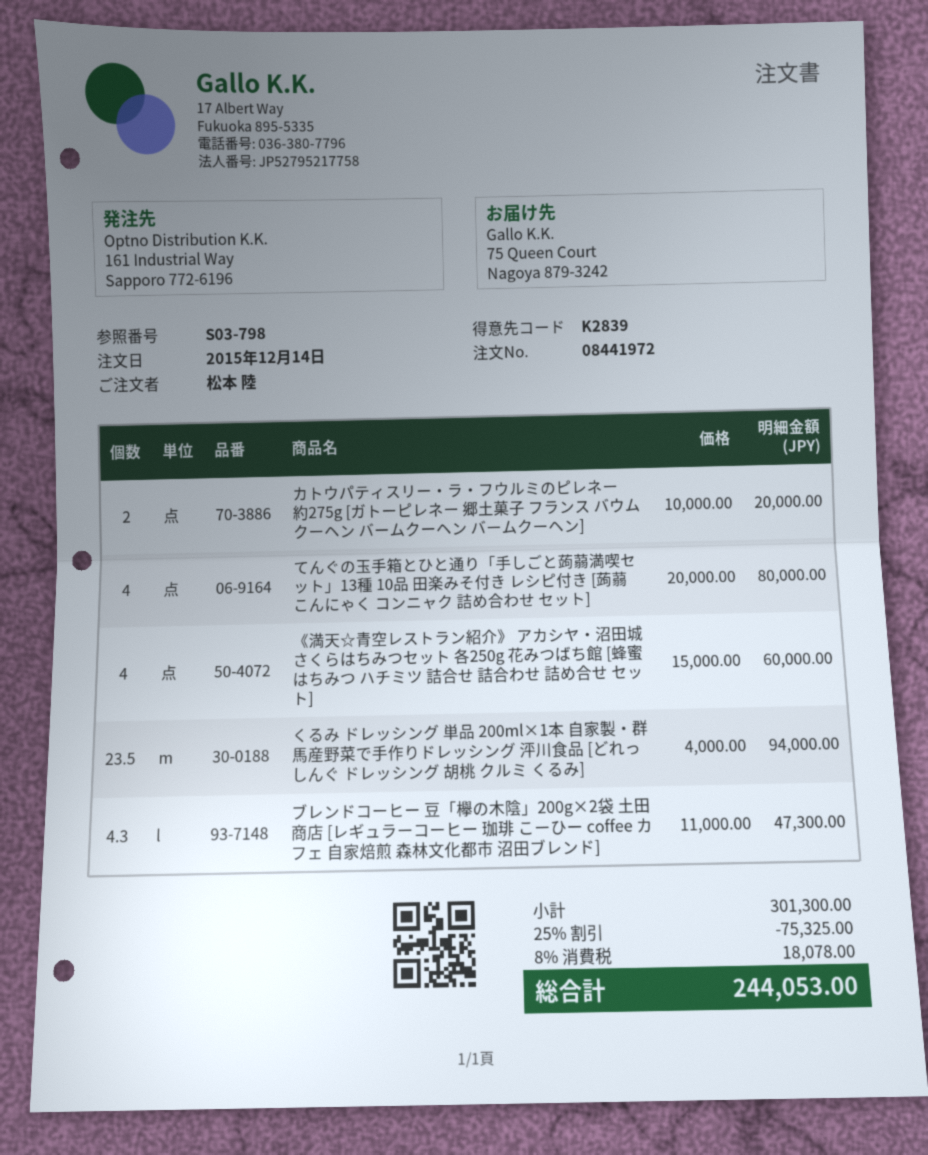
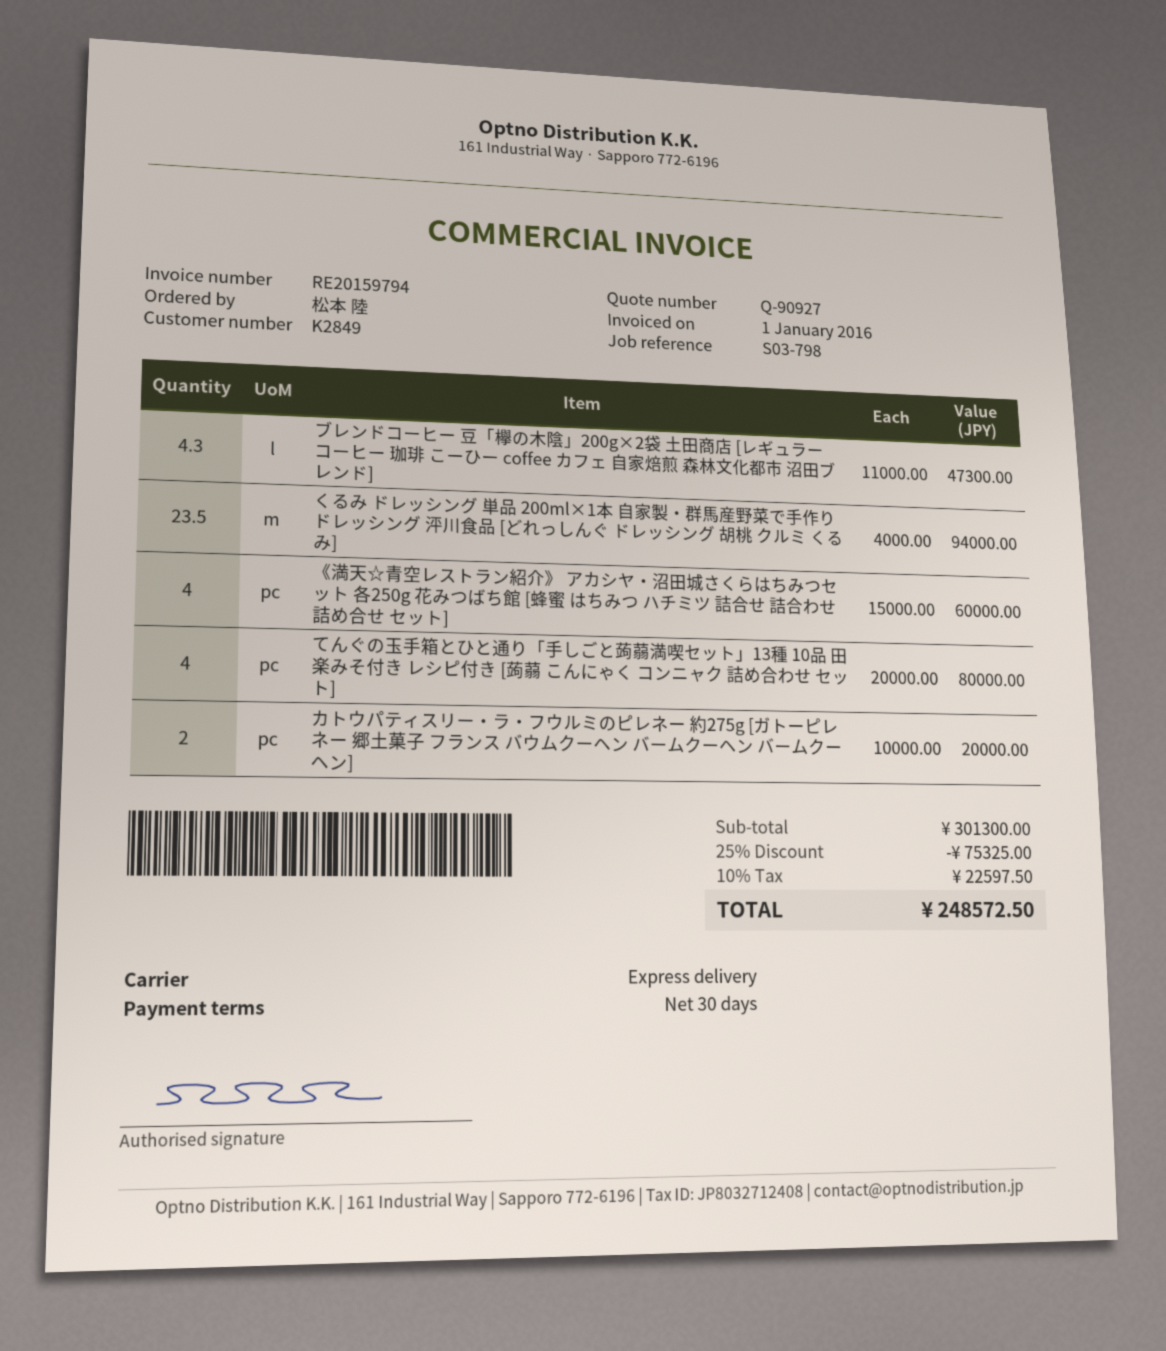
customer number: K2839 -> K2849
tax: 8% = 18078.00 -> 10% = 22597.50
total: 244053.00 -> 248572.50

